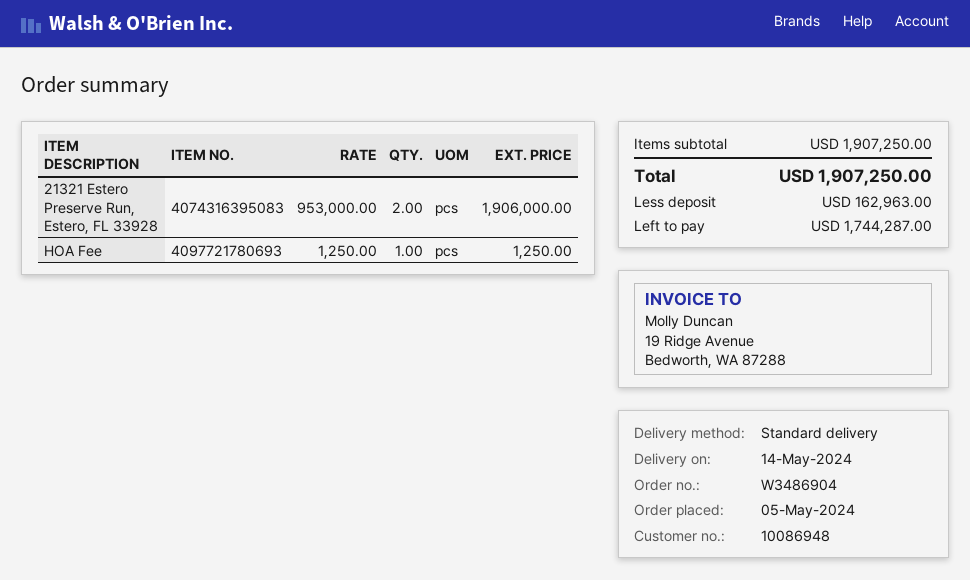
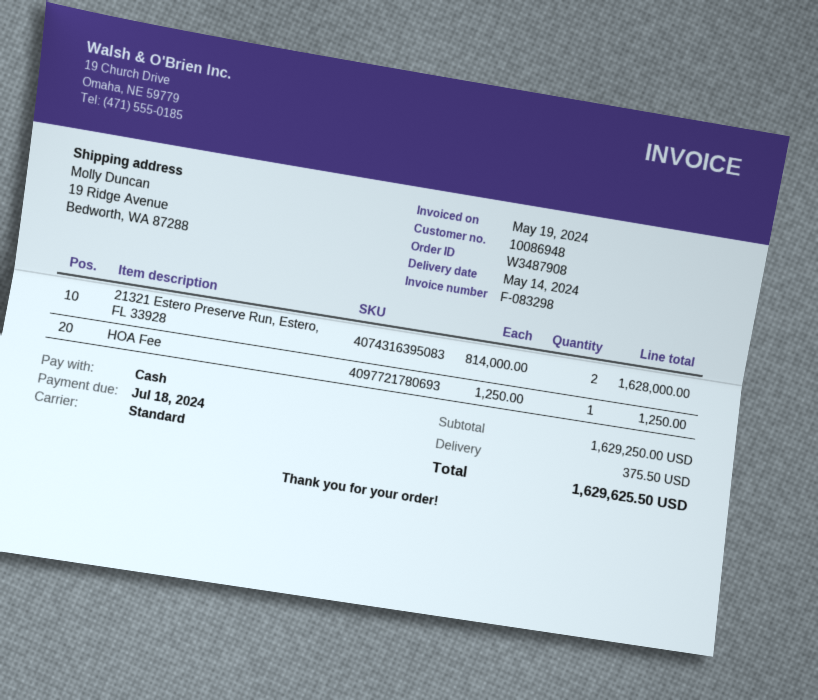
order number: W3486904 -> W3487908
21321 Estero Preserve Run, Estero, FL 33928: 2 x 953000.00 = 1906000.00 -> 2 x 814000.00 = 1628000.00
subtotal: 1907250.00 -> 1629250.00
shipping: none -> 375.50
total: 1907250.00 -> 1629625.50

